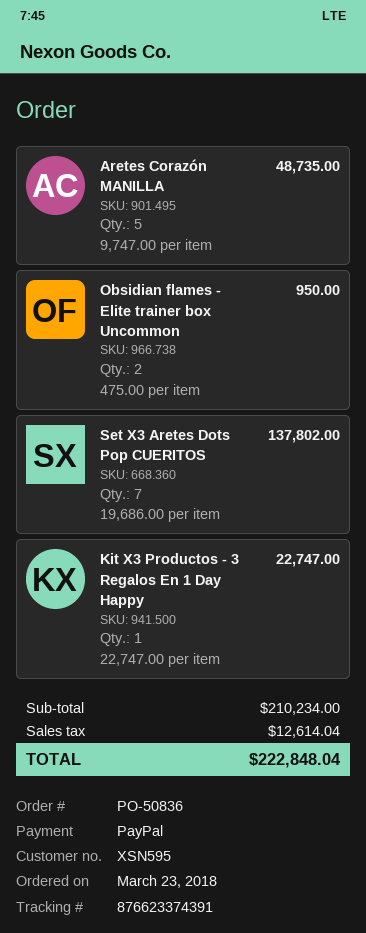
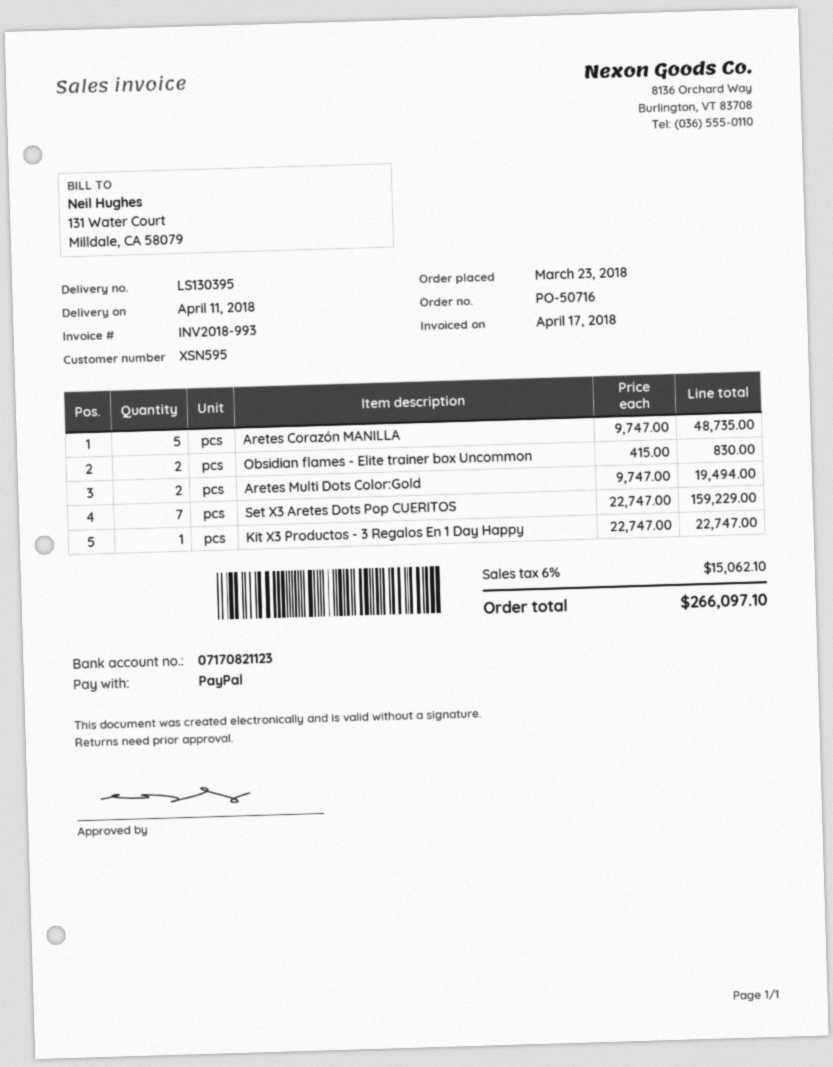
order number: PO-50836 -> PO-50716
Obsidian flames - Elite trainer box Uncommon: 2 x 475.00 = 950.00 -> 2 x 415.00 = 830.00
Set X3 Aretes Dots Pop CUERITOS: 7 x 19686.00 = 137802.00 -> 7 x 22747.00 = 159229.00
Aretes Multi Dots Color:Gold: none -> 2 x 9747.00 = 19494.00
tax: 12614.04 -> 15062.10
total: 222848.04 -> 266097.10

